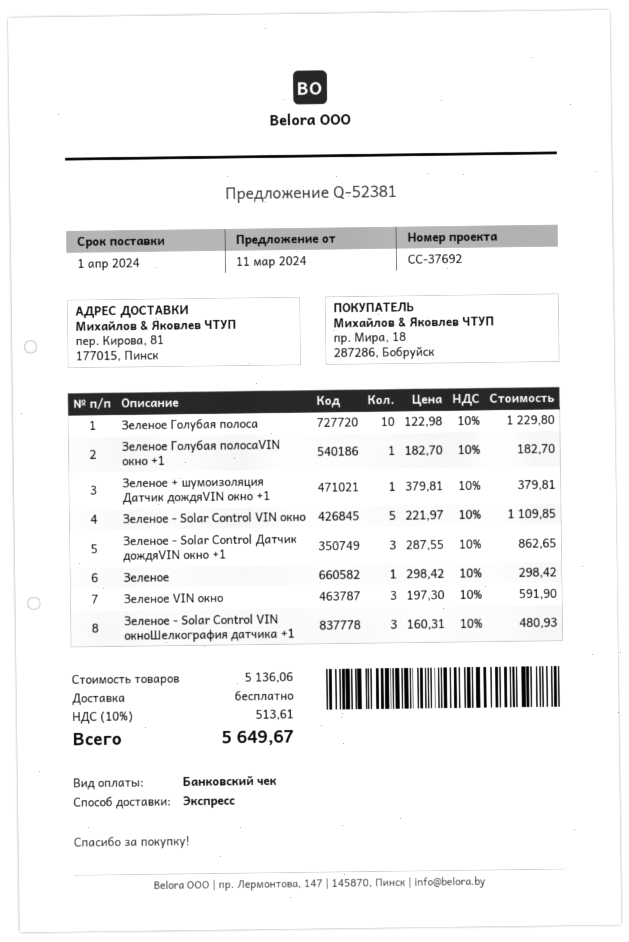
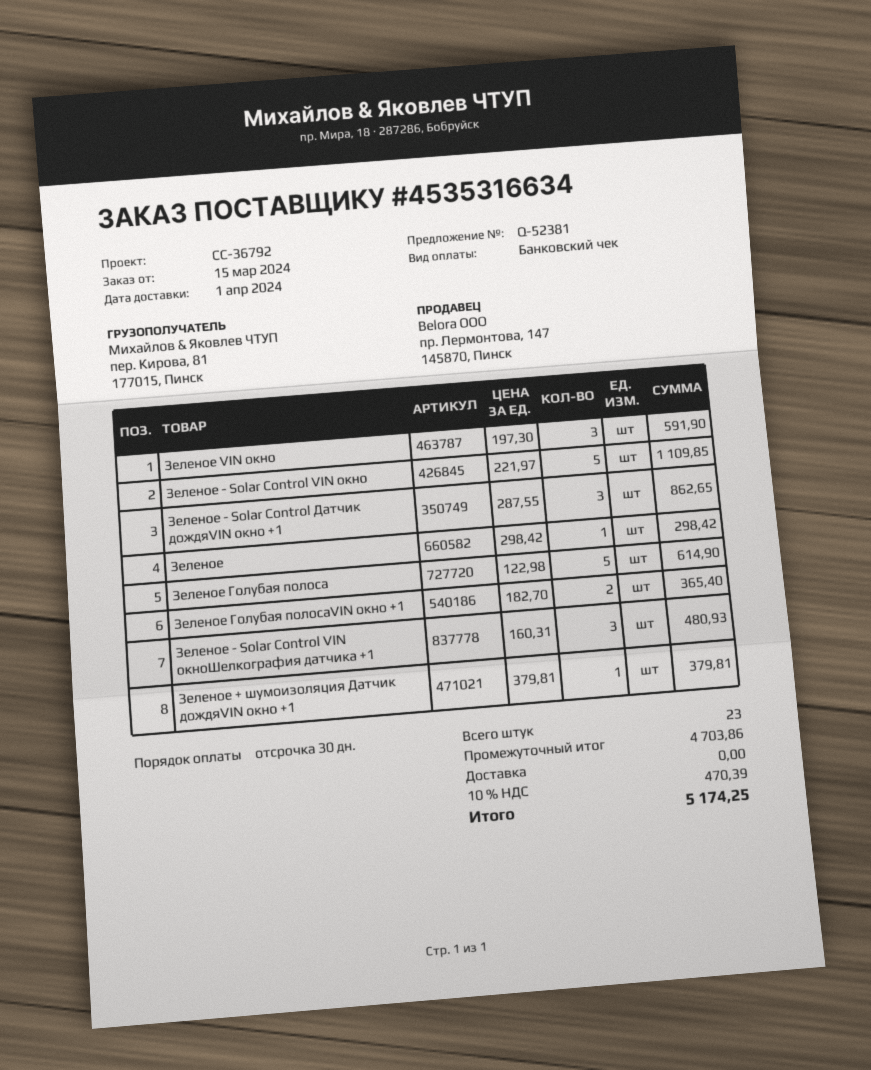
reference: CC-37692 -> CC-36792
Зеленое Голубая полоса: 10 x 122.98 = 1229.80 -> 5 x 122.98 = 614.90
Зеленое Голубая полосаVIN окно +1: 1 x 182.70 = 182.70 -> 2 x 182.70 = 365.40
subtotal: 5136.06 -> 4703.86
tax: 10% = 513.61 -> 10% = 470.39
total: 5649.67 -> 5174.25

